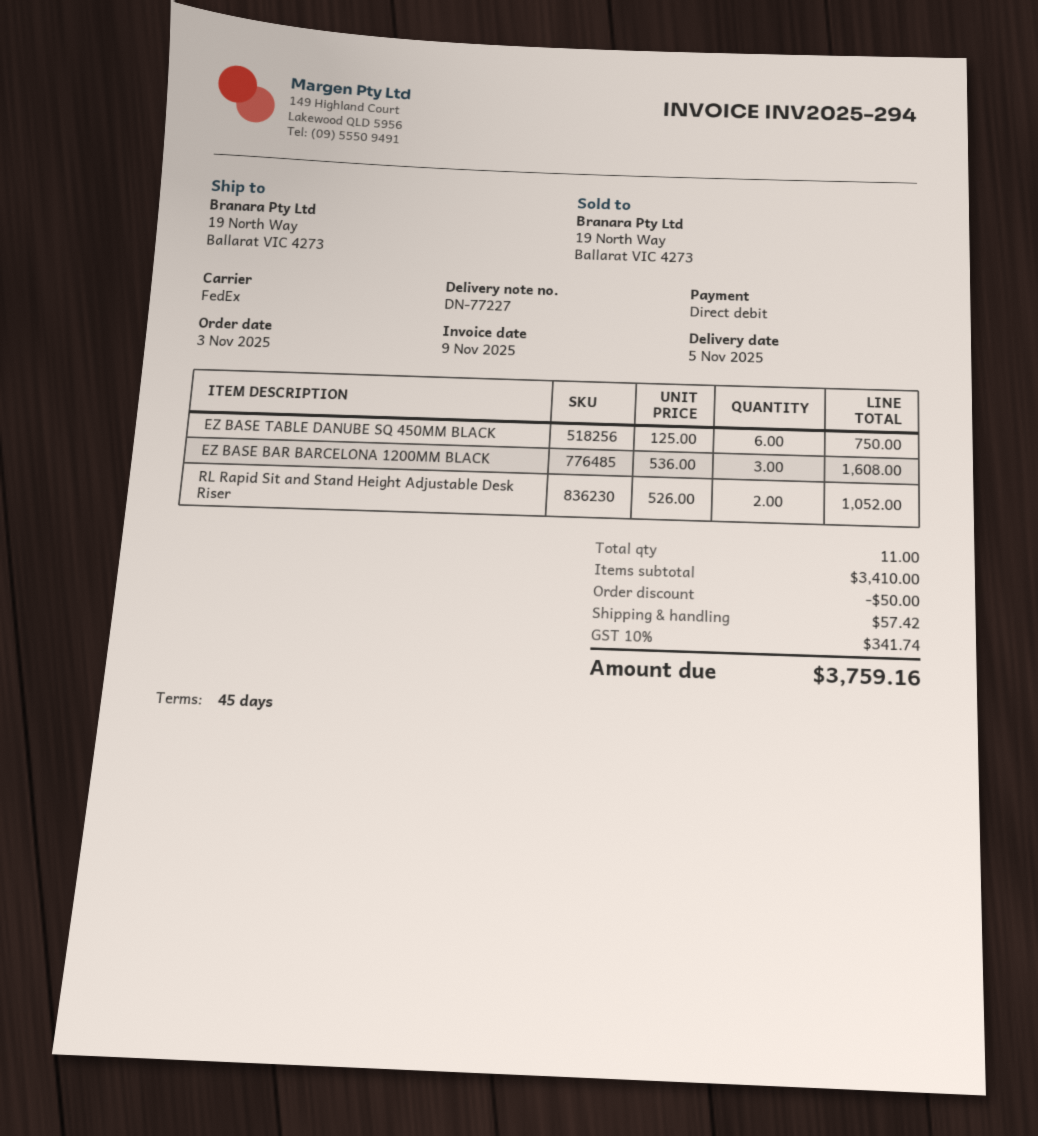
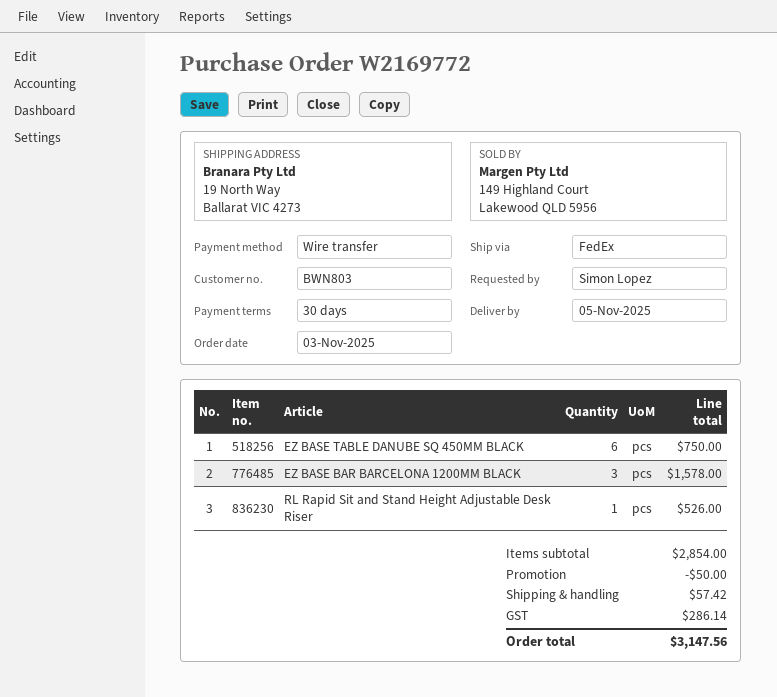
payment terms: 45 days -> 30 days
payment method: direct debit -> bank transfer
EZ BASE BAR BARCELONA 1200MM BLACK: 3 for 1608.00 -> 3 for 1578.00
RL Rapid Sit and Stand Height Adjustable Desk Riser: 2 for 1052.00 -> 1 for 526.00
subtotal: 3410.00 -> 2854.00
tax: 341.74 -> 286.14
total: 3759.16 -> 3147.56

